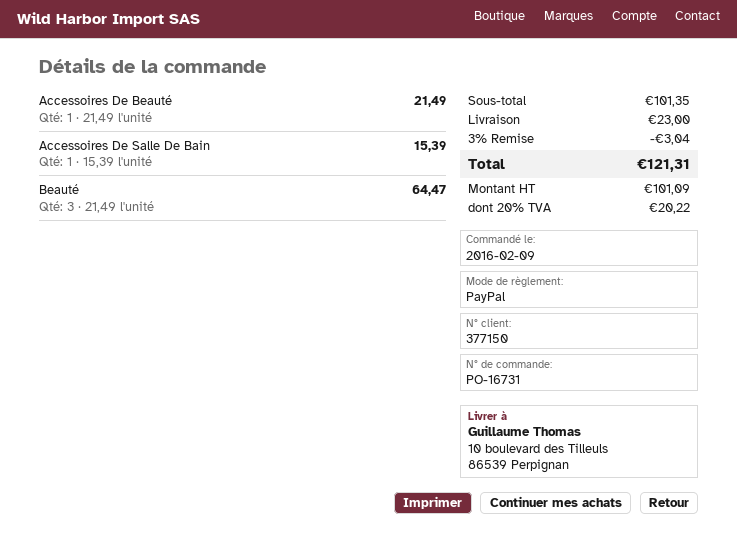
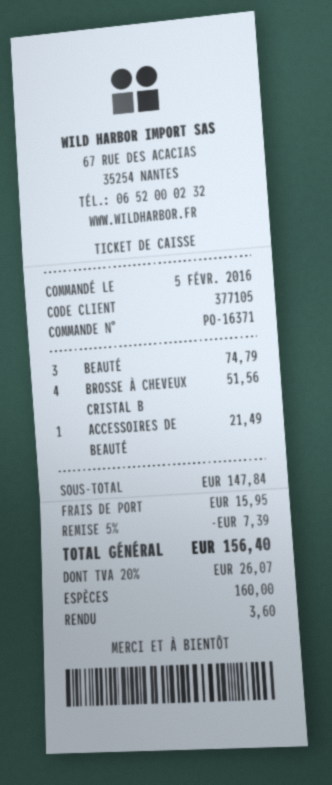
order number: PO-16731 -> PO-16371
order date: 2016-02-09 -> 2016-02-05
customer number: 377150 -> 377105
payment method: PayPal -> cash
Accessoires De Salle De Bain: 1 for 15.39 -> none
Beauté: 3 for 64.47 -> 3 for 74.79
BROSSE À CHEVEUX CRISTAL B: none -> 4 for 51.56
subtotal: 101.35 -> 147.84
discount: 3% = 3.04 -> 5% = 7.39
shipping: 23.00 -> 15.95
tax: 20% = 20.22 -> 20% = 26.07
total: 121.31 -> 156.40

